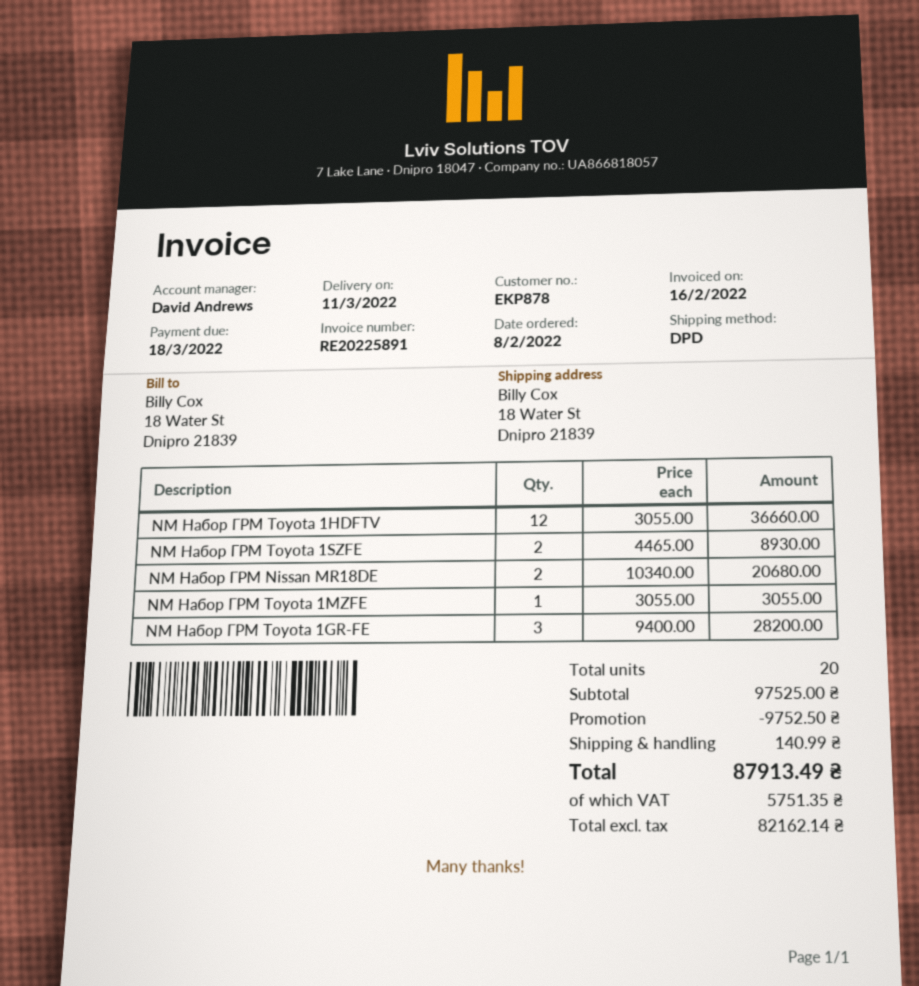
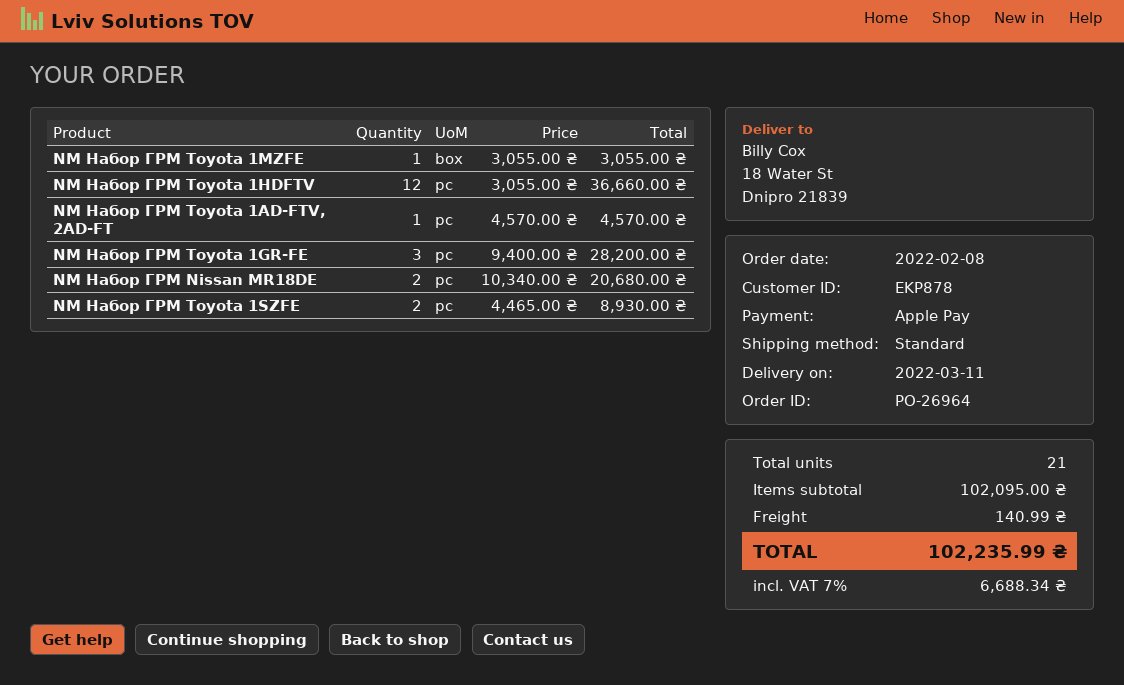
shipping method: DPD -> standard
NM Набор ГРМ Toyota 1AD-FTV, 2AD-FT: none -> 1 x 4570.00 = 4570.00
total quantity: 20 -> 21
subtotal: 97525.00 -> 102095.00
discount: 9752.50 -> none
tax: 5751.35 -> 6688.34
total: 87913.49 -> 102235.99

